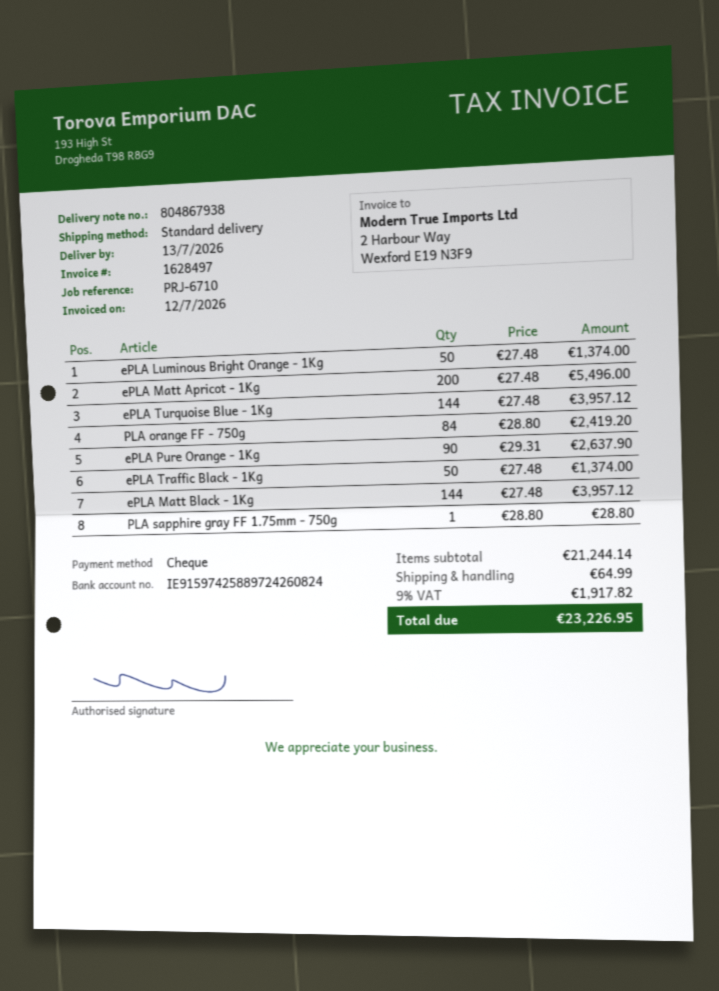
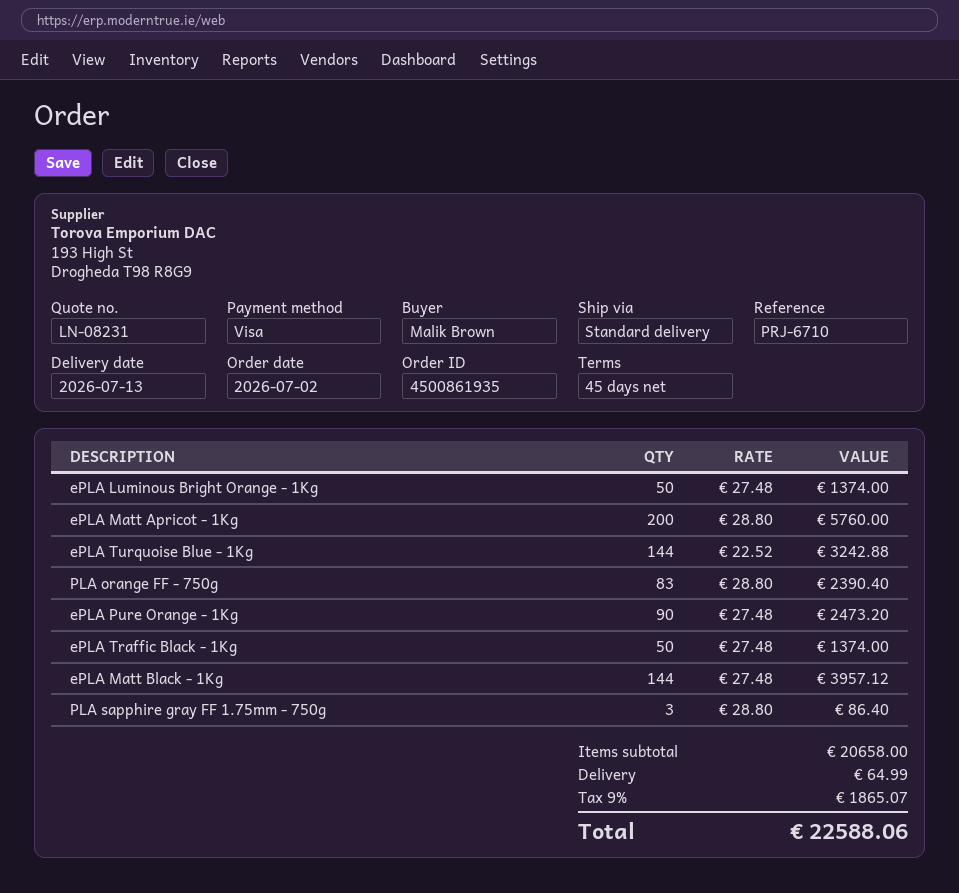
payment method: cheque -> Visa
ePLA Matt Apricot - 1Kg: 200 x 27.48 = 5496.00 -> 200 x 28.80 = 5760.00
ePLA Turquoise Blue - 1Kg: 144 x 27.48 = 3957.12 -> 144 x 22.52 = 3242.88
PLA orange FF - 750g: 84 x 28.80 = 2419.20 -> 83 x 28.80 = 2390.40
ePLA Pure Orange - 1Kg: 90 x 29.31 = 2637.90 -> 90 x 27.48 = 2473.20
PLA sapphire gray FF 1.75mm - 750g: 1 x 28.80 = 28.80 -> 3 x 28.80 = 86.40
subtotal: 21244.14 -> 20658.00
tax: 9% = 1917.82 -> 9% = 1865.07
total: 23226.95 -> 22588.06

